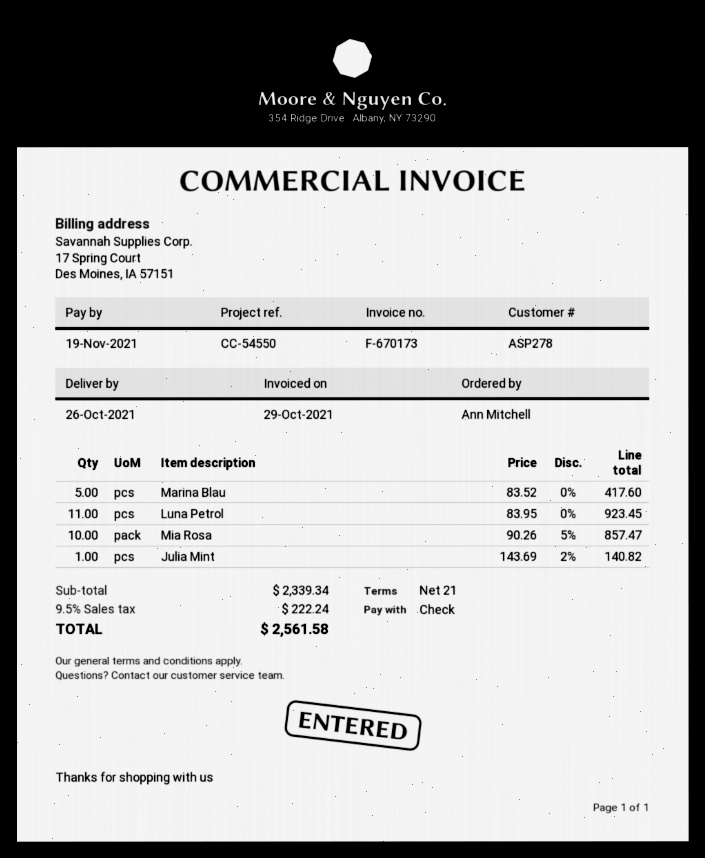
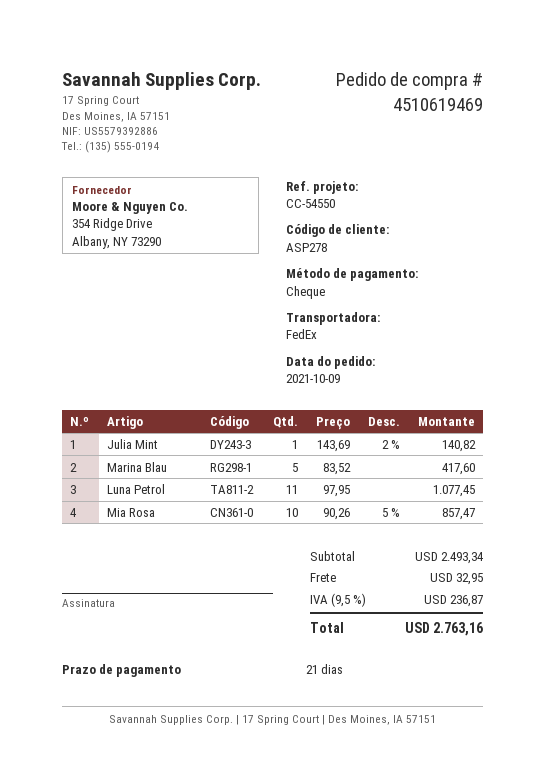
Luna Petrol: 11 x 83.95 = 923.45 -> 11 x 97.95 = 1077.45
subtotal: 2339.34 -> 2493.34
shipping: none -> 32.95
tax: 9.5% = 222.24 -> 9.5% = 236.87
total: 2561.58 -> 2763.16

